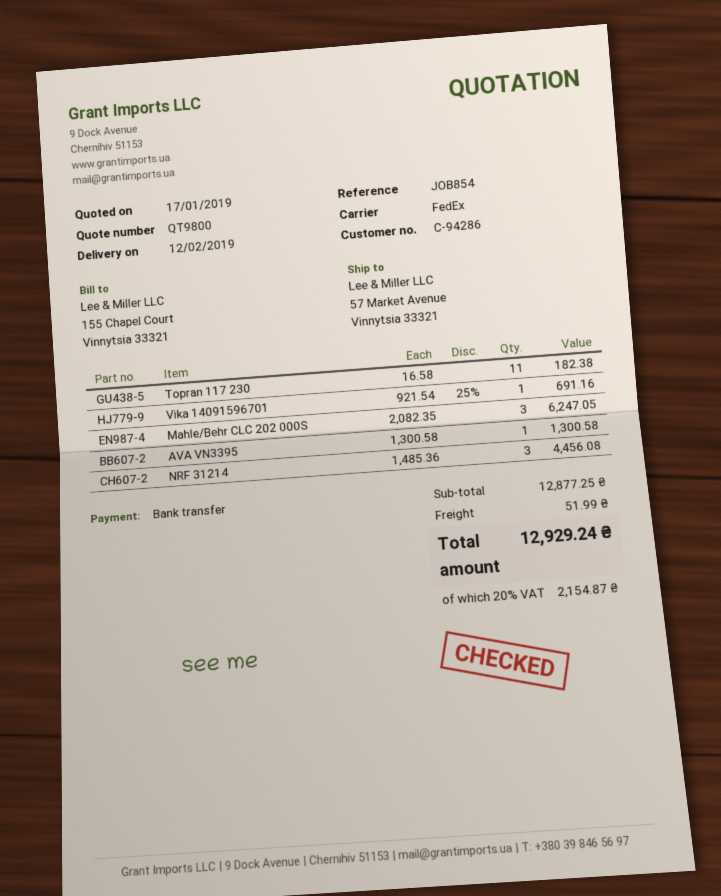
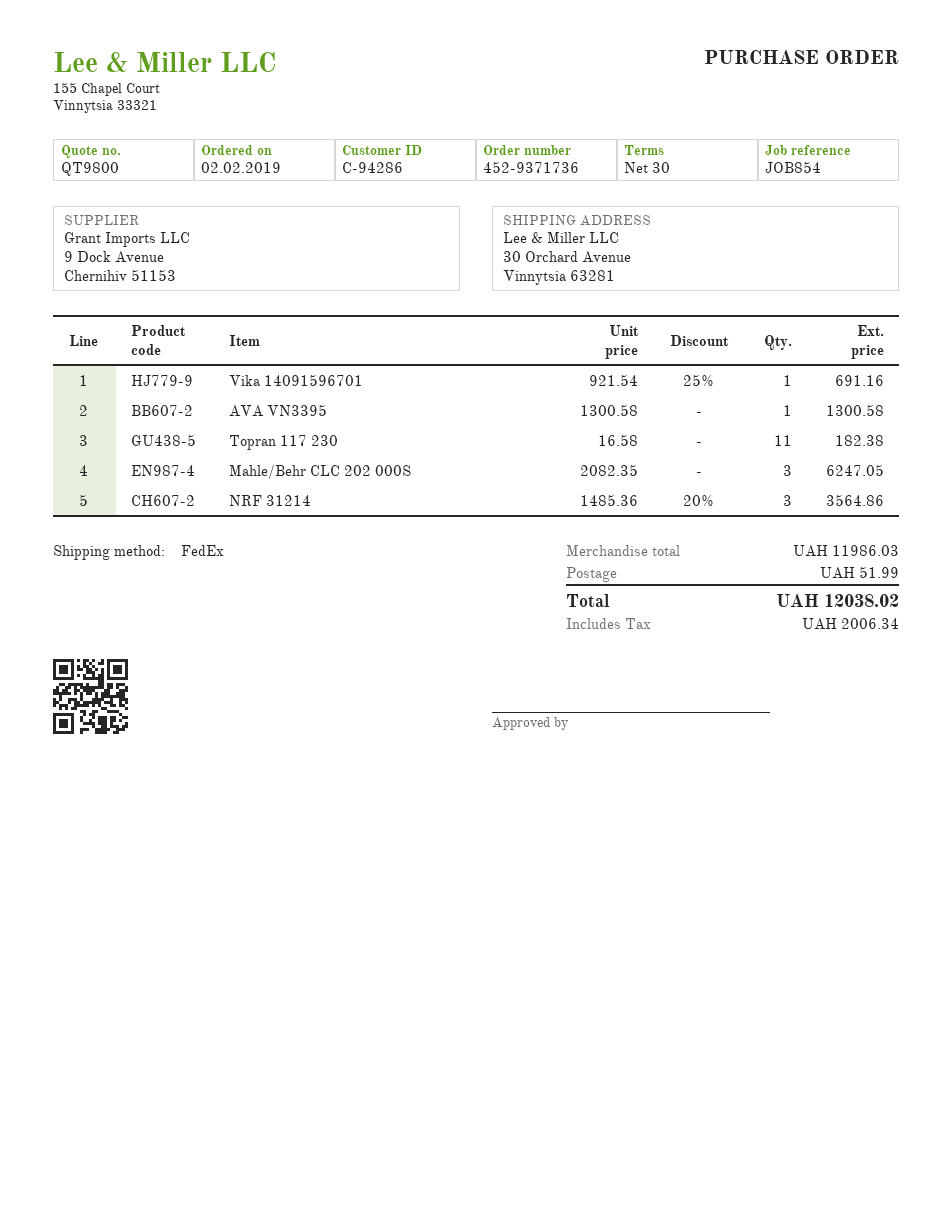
ship to: 57 Market Avenue, Vinnytsia 33321 -> 30 Orchard Avenue, Vinnytsia 63281
NRF 31214: 3 x 1485.36 = 4456.08 -> 3 x 1485.36 - 20% = 3564.86
subtotal: 12877.25 -> 11986.03
tax: 2154.87 -> 2006.34
total: 12929.24 -> 12038.02

